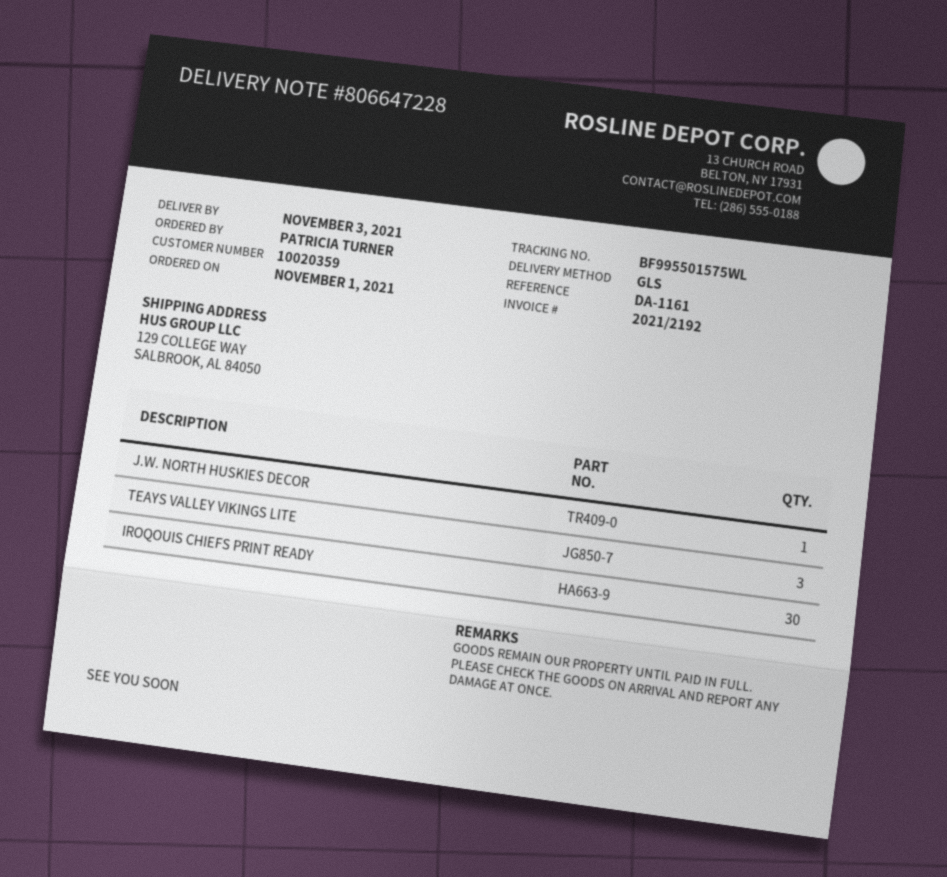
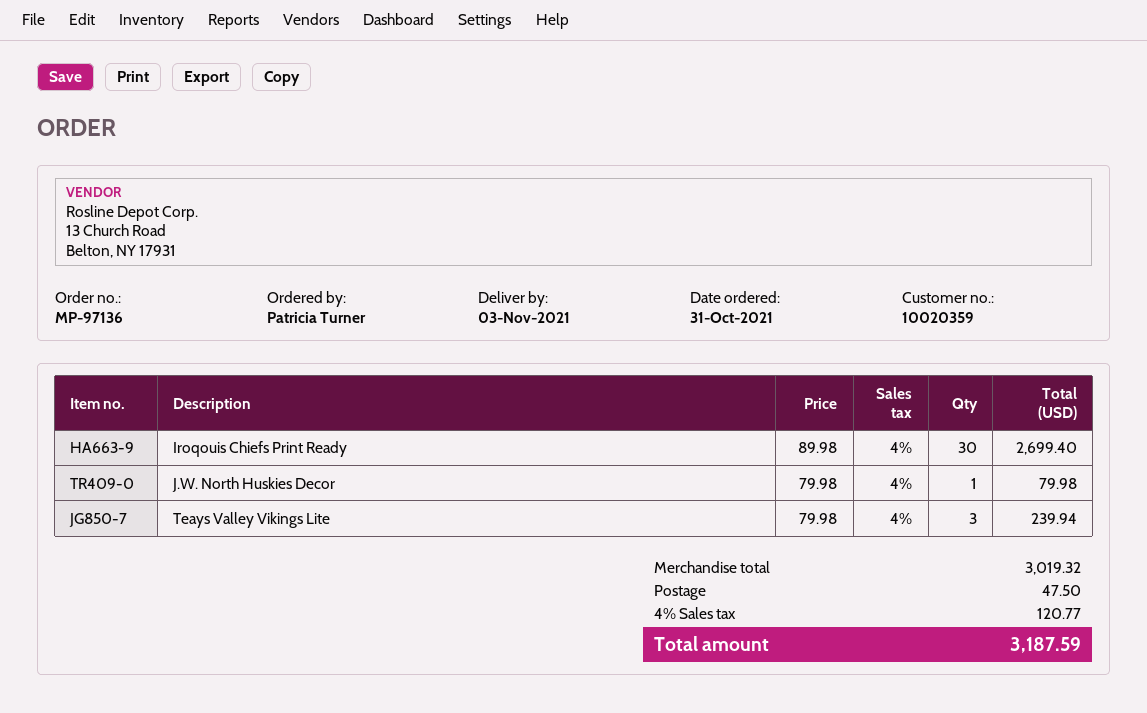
order date: 2021-11-01 -> 2021-10-31

